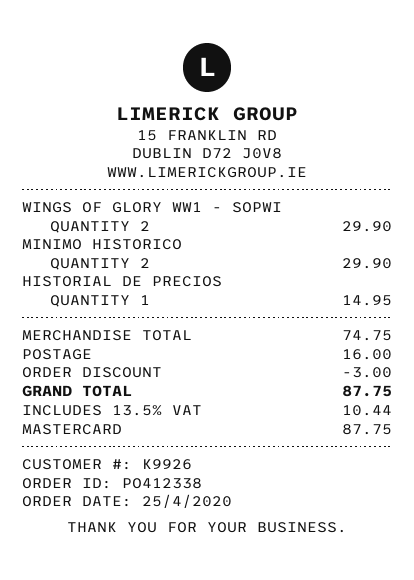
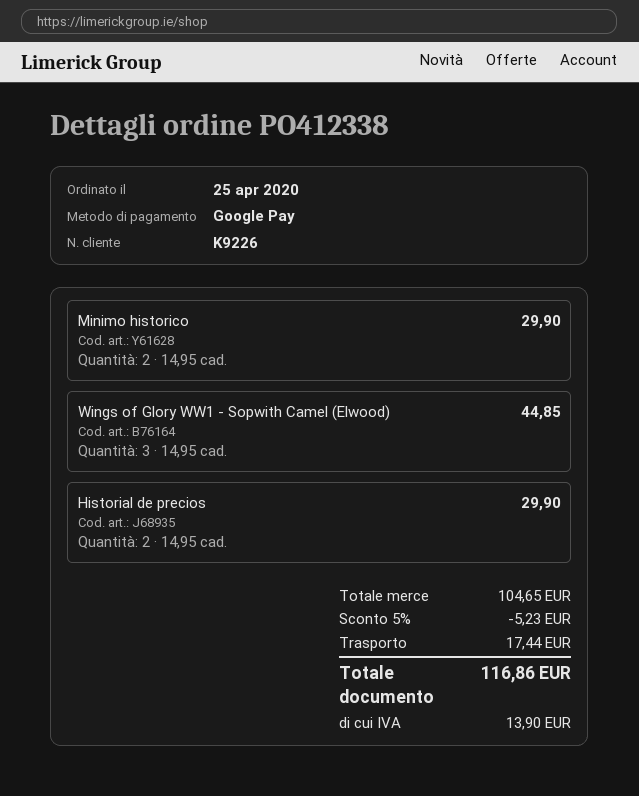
customer number: K9926 -> K9226
payment method: Mastercard -> Google Pay
WINGS OF GLORY WW1 - SOPWI: 2 for 29.90 -> 3 for 44.85
HISTORIAL DE PRECIOS: 1 for 14.95 -> 2 for 29.90
subtotal: 74.75 -> 104.65
discount: 3.00 -> 5.23
shipping: 16.00 -> 17.44
tax: 10.44 -> 13.90
total: 87.75 -> 116.86

